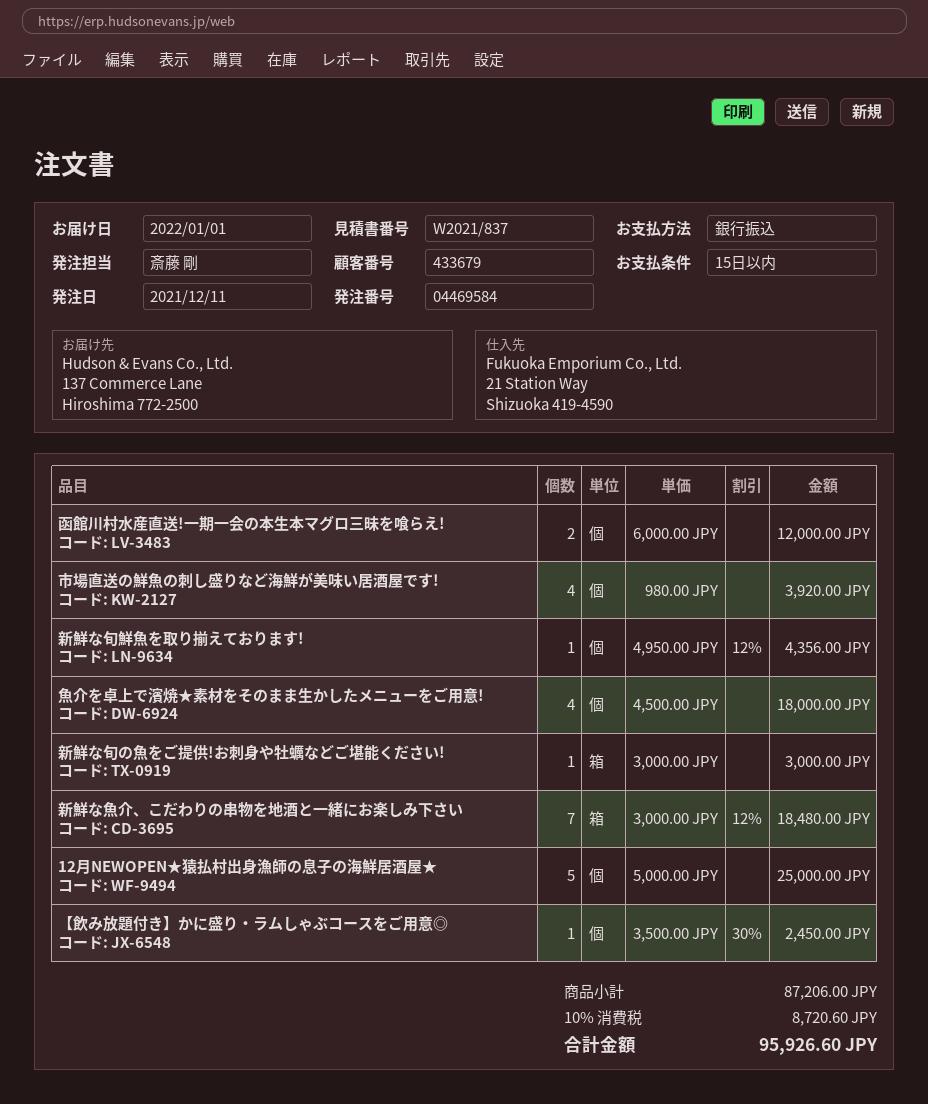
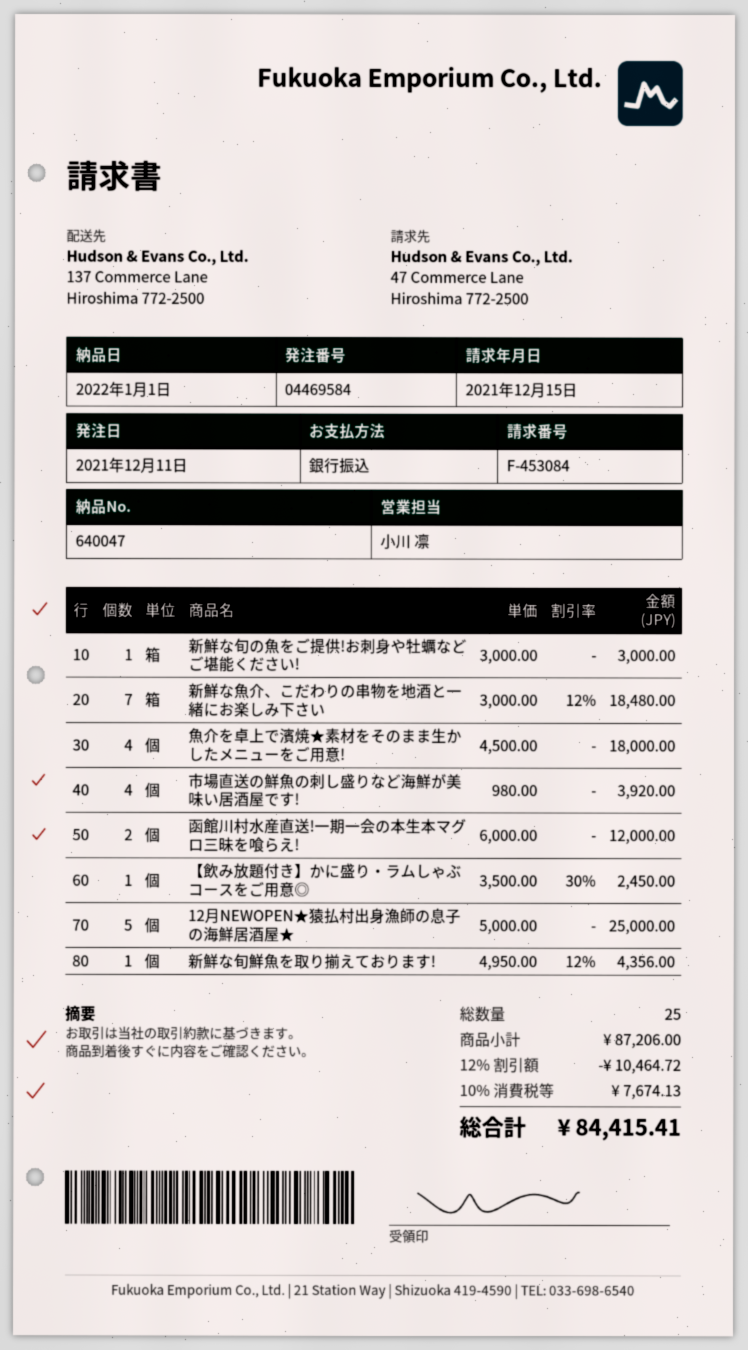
discount: none -> 12% = 10464.72
tax: 10% = 8720.60 -> 10% = 7674.13
total: 95926.60 -> 84415.41

